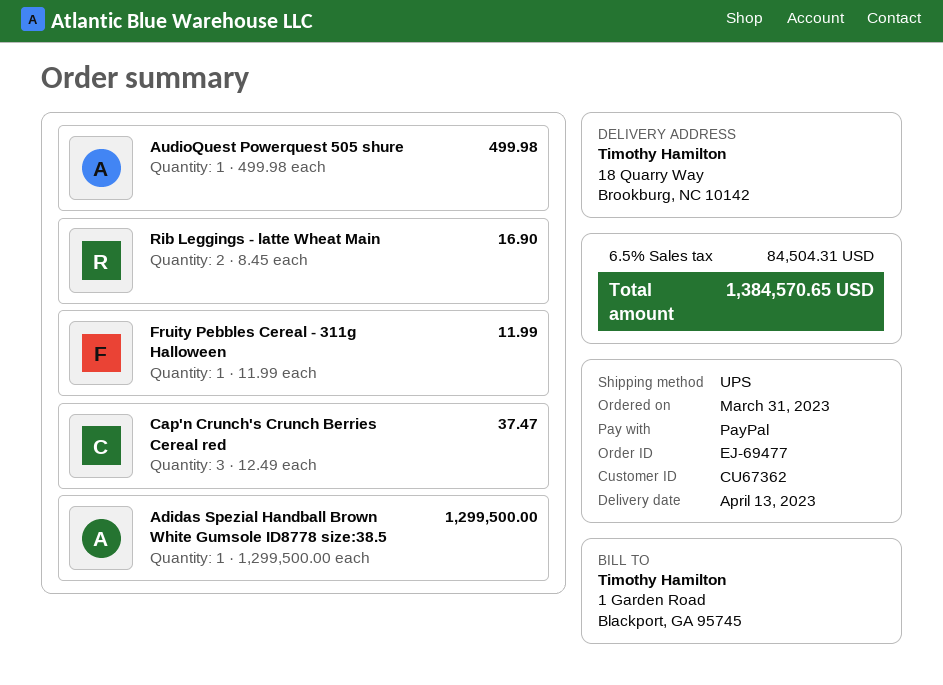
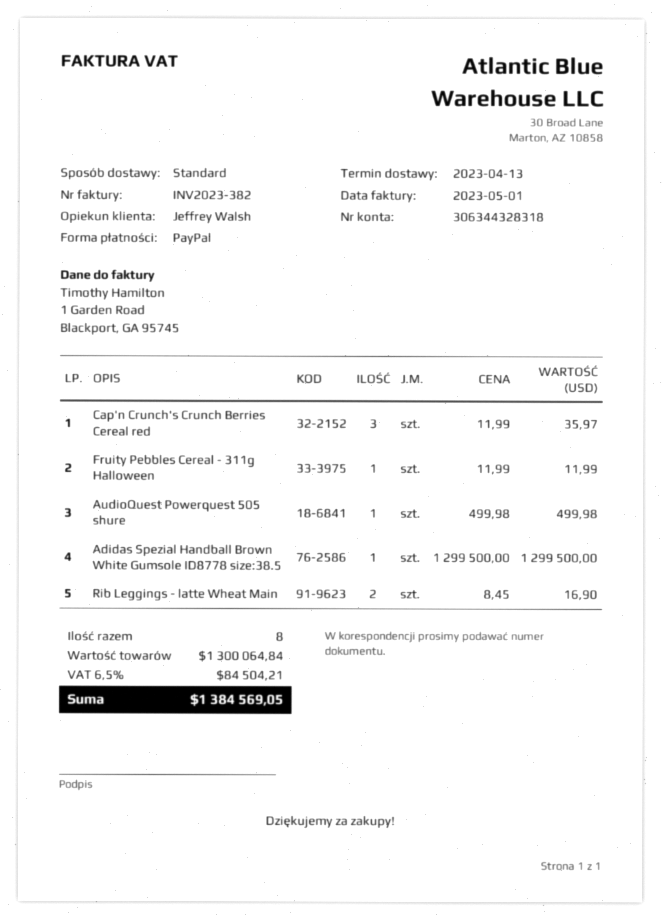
shipping method: UPS -> standard
Cap'n Crunch's Crunch Berries Cereal red: 3 x 12.49 = 37.47 -> 3 x 11.99 = 35.97
tax: 6.5% = 84504.31 -> 6.5% = 84504.21
total: 1384570.65 -> 1384569.05

